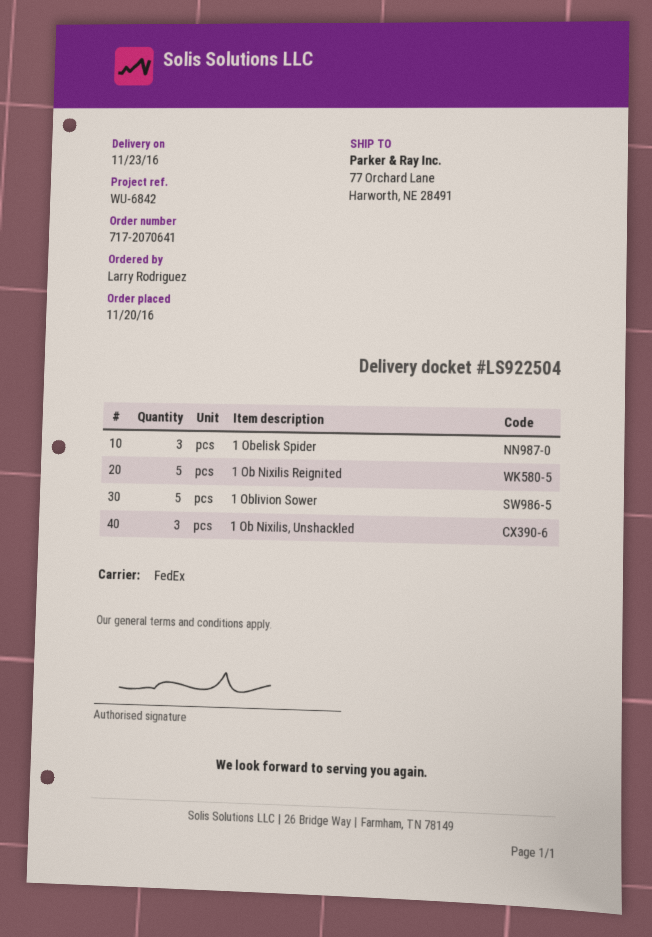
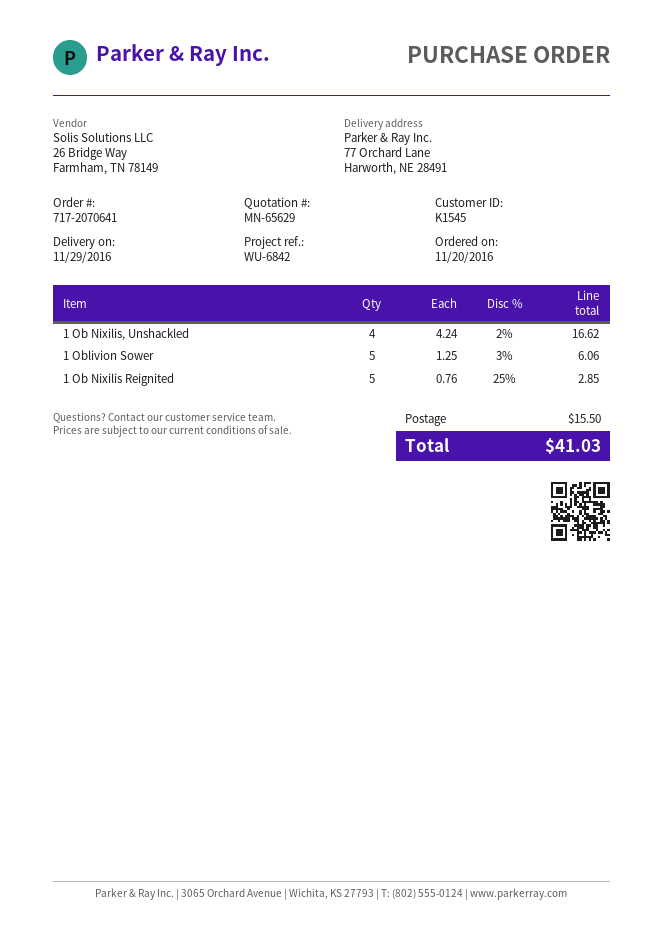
delivery date: 2016-11-23 -> 2016-11-29
1 Obelisk Spider: 3 -> none
1 Ob Nixilis, Unshackled: 3 -> 4

